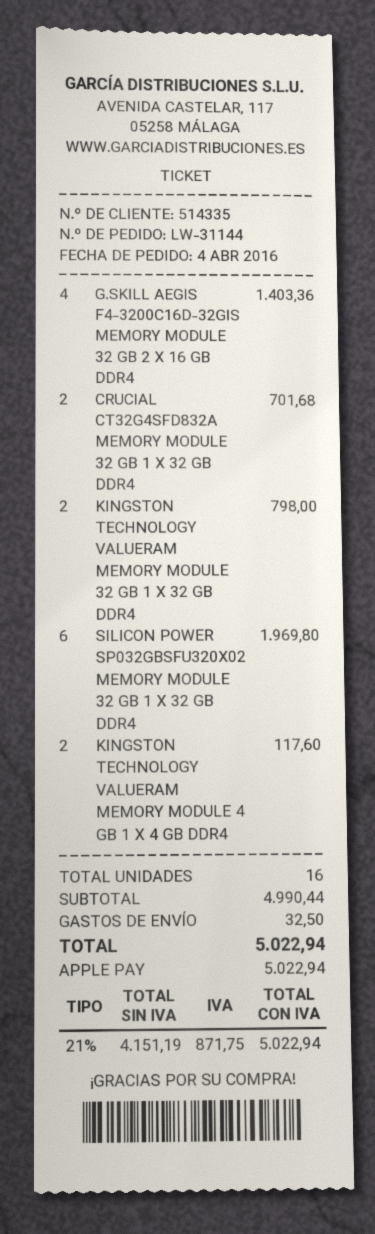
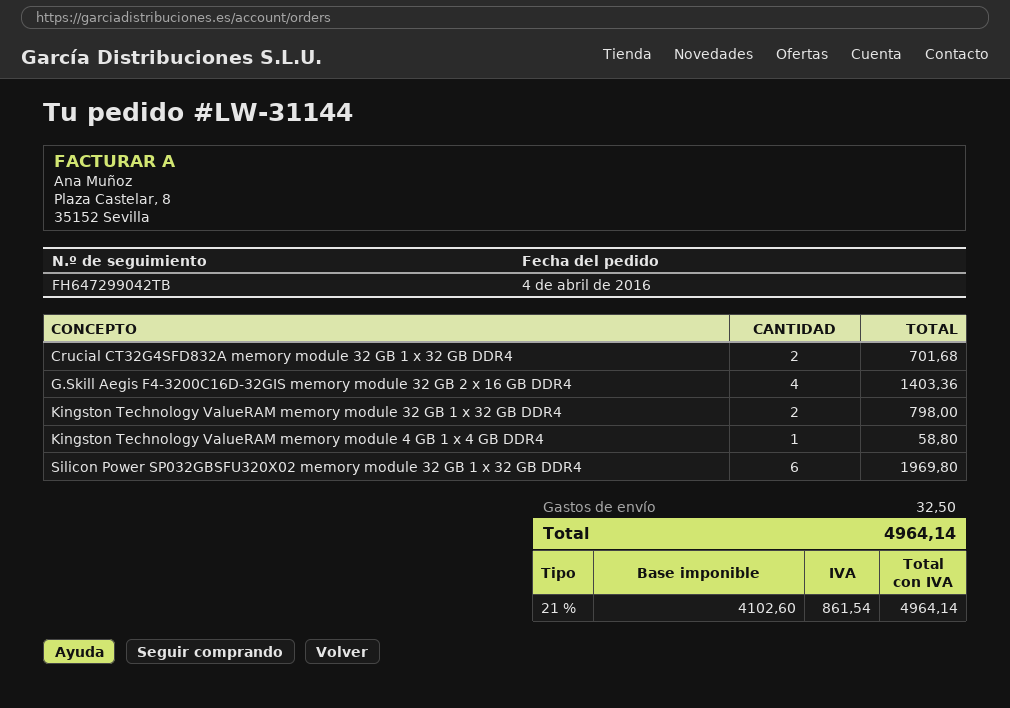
KINGSTON TECHNOLOGY VALUERAM MEMORY MODULE 4 GB 1 X 4 GB DDR4: 2 for 117.60 -> 1 for 58.80
net: 4151.19 -> 4102.60
tax: 21% = 871.75 -> 21% = 861.54
total: 5022.94 -> 4964.14

